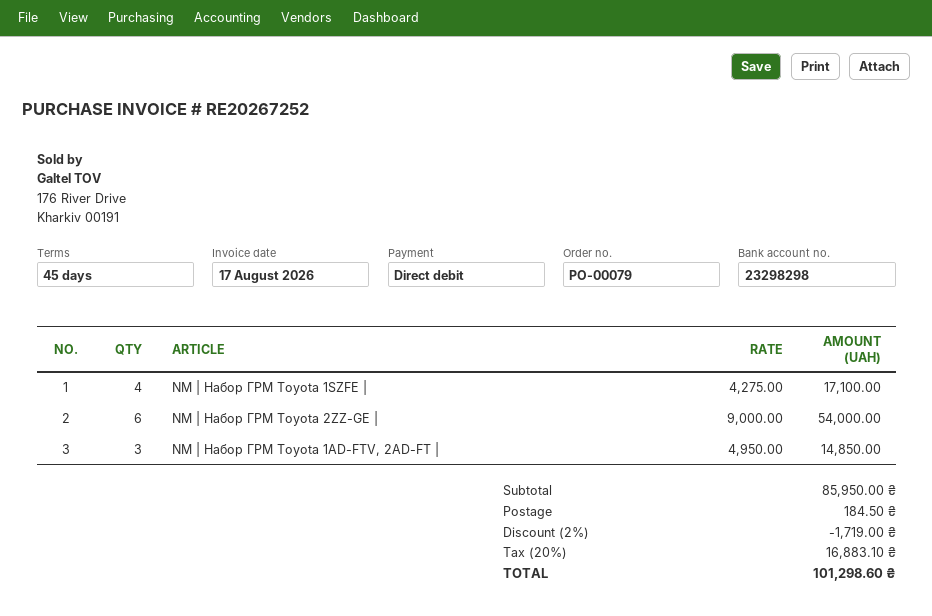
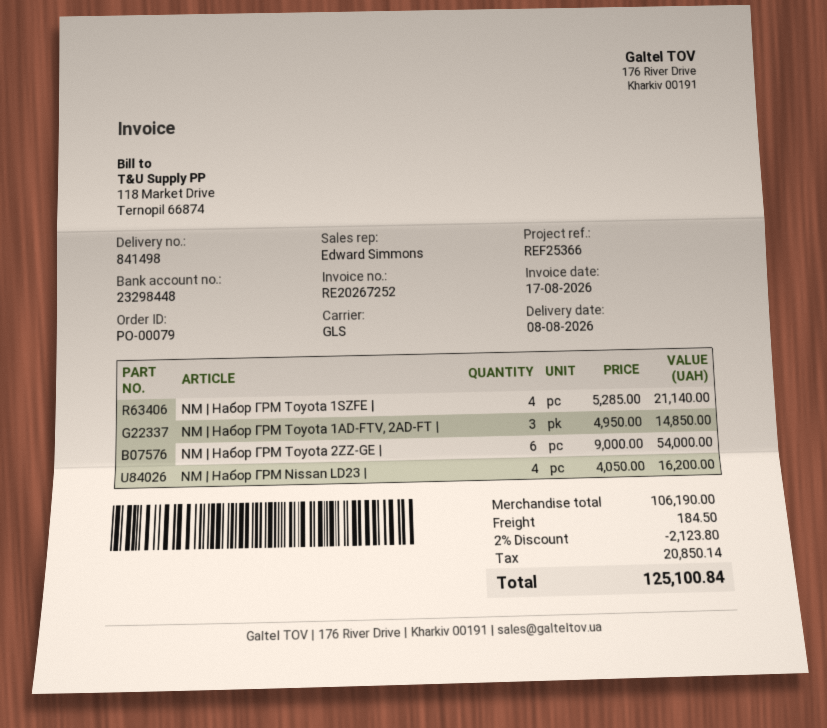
bank account: 23298298 -> 23298448
NM | Набор ГРМ Toyota 1SZFE |: 4 x 4275.00 = 17100.00 -> 4 x 5285.00 = 21140.00
NM | Набор ГРМ Nissan LD23 |: none -> 4 x 4050.00 = 16200.00
subtotal: 85950.00 -> 106190.00
discount: 2% = 1719.00 -> 2% = 2123.80
tax: 16883.10 -> 20850.14
total: 101298.60 -> 125100.84

